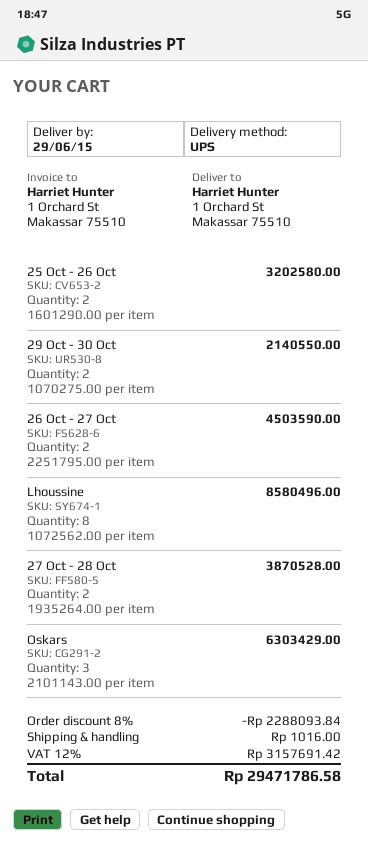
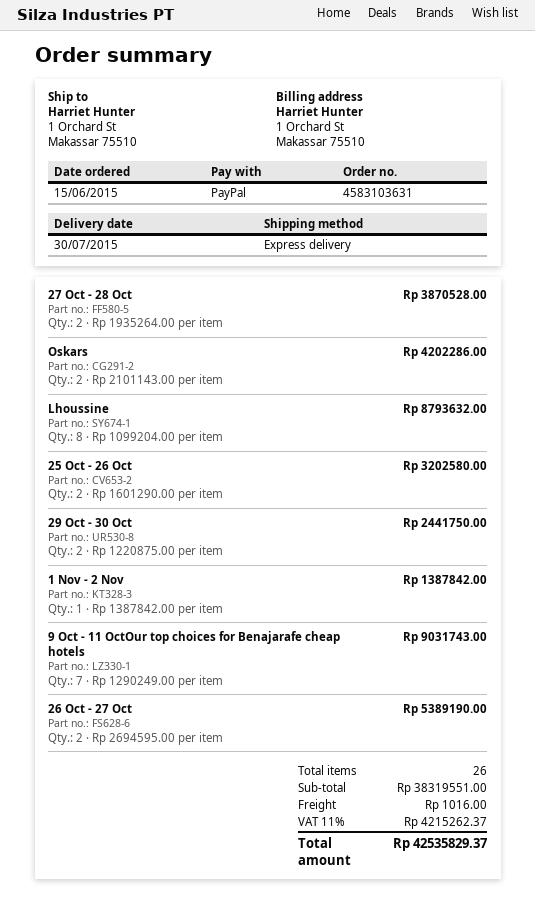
delivery date: 2015-06-29 -> 2015-07-30
shipping method: UPS -> express
29 Oct - 30 Oct: 2 x 1070275.00 = 2140550.00 -> 2 x 1220875.00 = 2441750.00
26 Oct - 27 Oct: 2 x 2251795.00 = 4503590.00 -> 2 x 2694595.00 = 5389190.00
Lhoussine: 8 x 1072562.00 = 8580496.00 -> 8 x 1099204.00 = 8793632.00
Oskars: 3 x 2101143.00 = 6303429.00 -> 2 x 2101143.00 = 4202286.00
1 Nov - 2 Nov: none -> 1 x 1387842.00 = 1387842.00
9 Oct - 11 OctOur top choices for Benajarafe cheap hotels: none -> 7 x 1290249.00 = 9031743.00
discount: 8% = 2288093.84 -> none
tax: 12% = 3157691.42 -> 11% = 4215262.37
total: 29471786.58 -> 42535829.37

